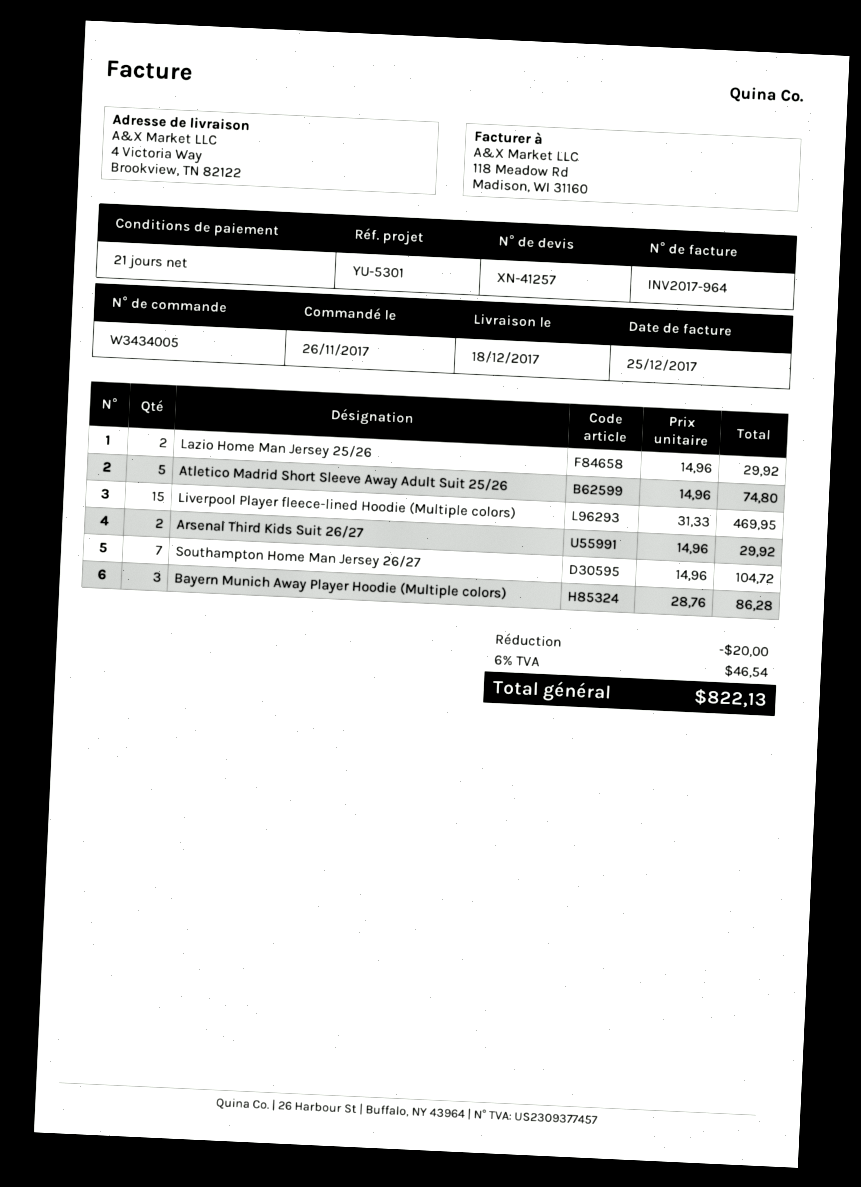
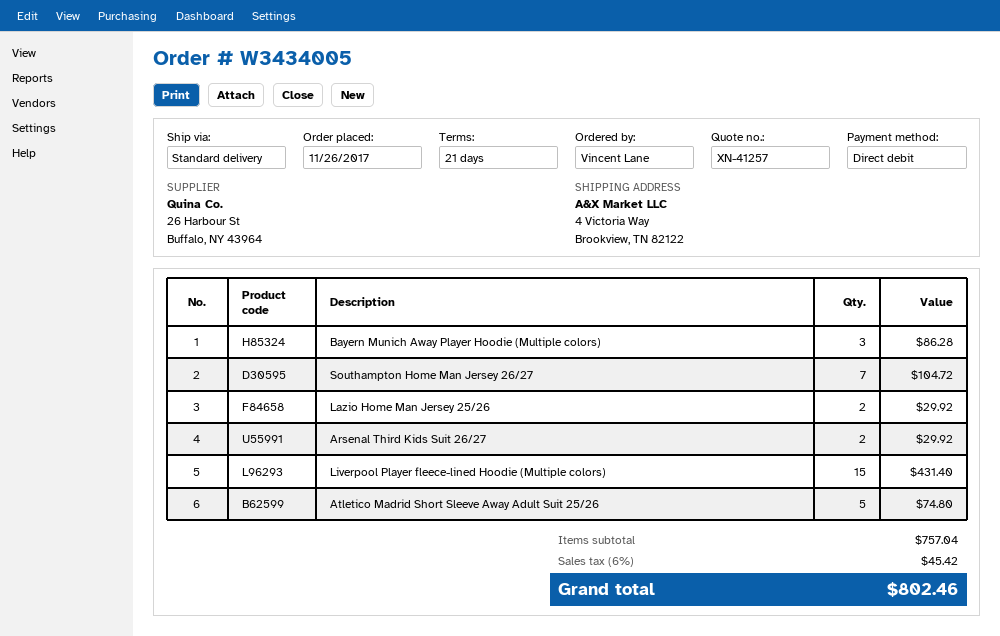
Liverpool Player fleece-lined Hoodie (Multiple colors): 15 for 469.95 -> 15 for 431.40
discount: 20.00 -> none
tax: 6% = 46.54 -> 6% = 45.42
total: 822.13 -> 802.46

